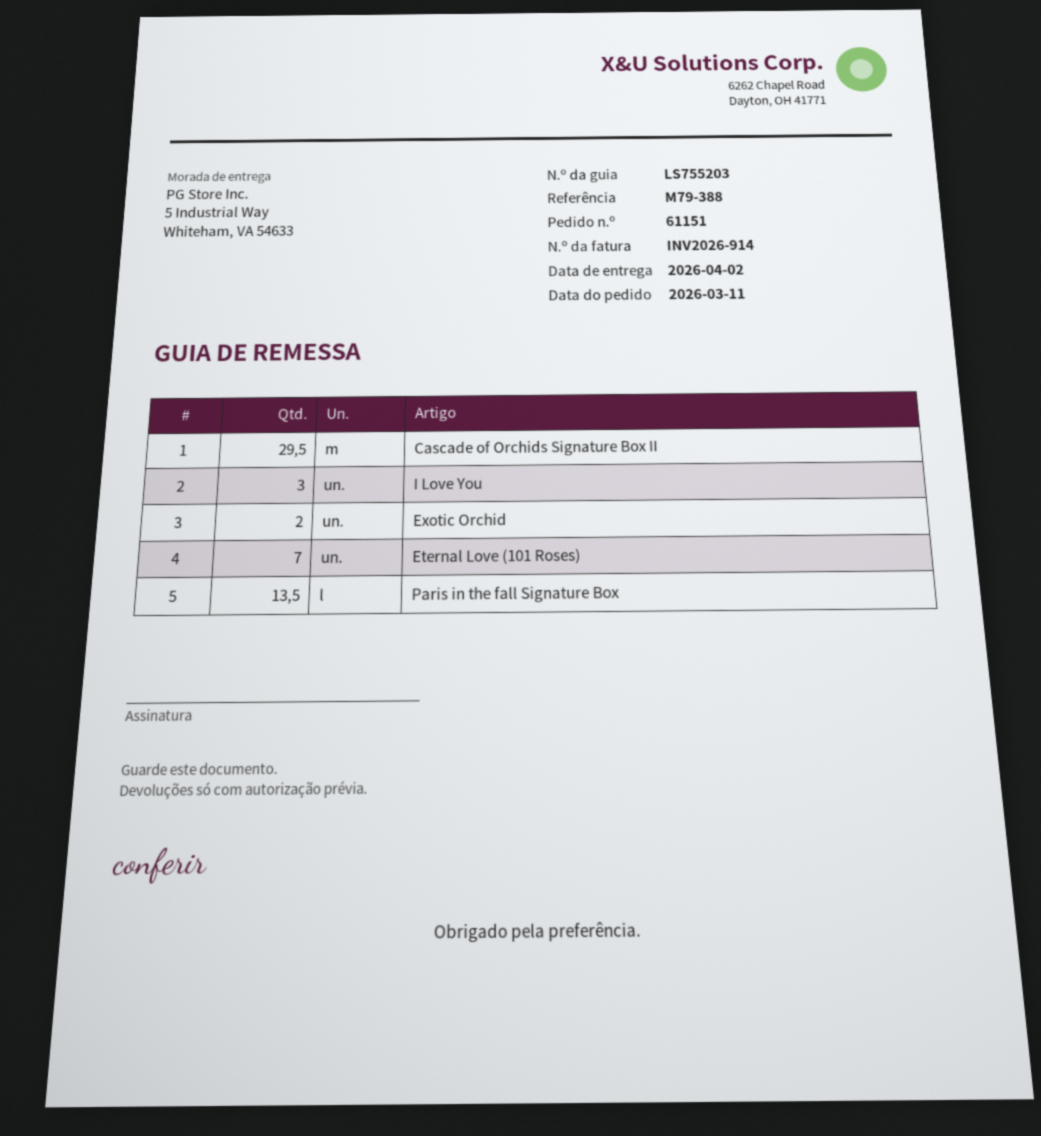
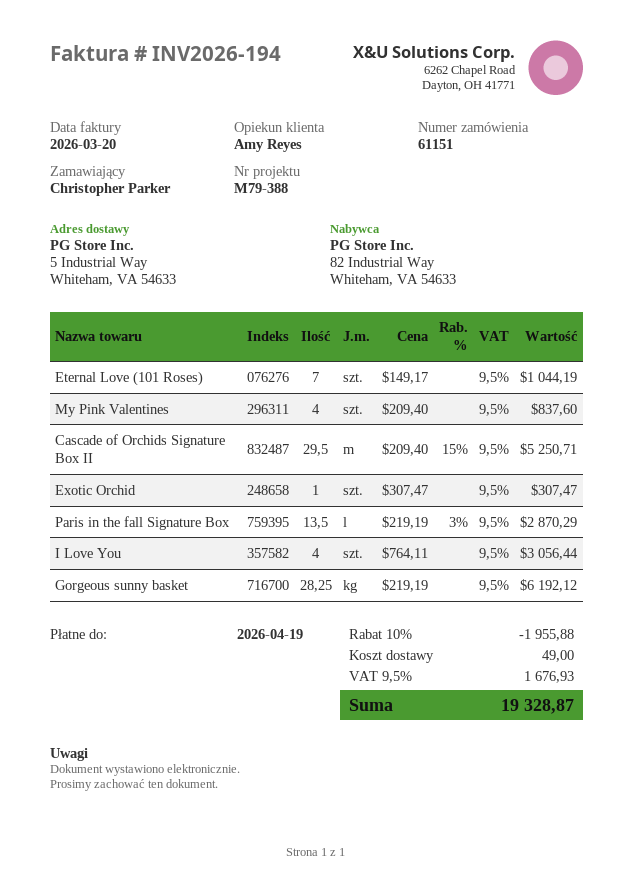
invoice number: INV2026-914 -> INV2026-194
I Love You: 3 -> 4
Exotic Orchid: 2 -> 1
My Pink Valentines: none -> 4
Gorgeous sunny basket: none -> 28.25

